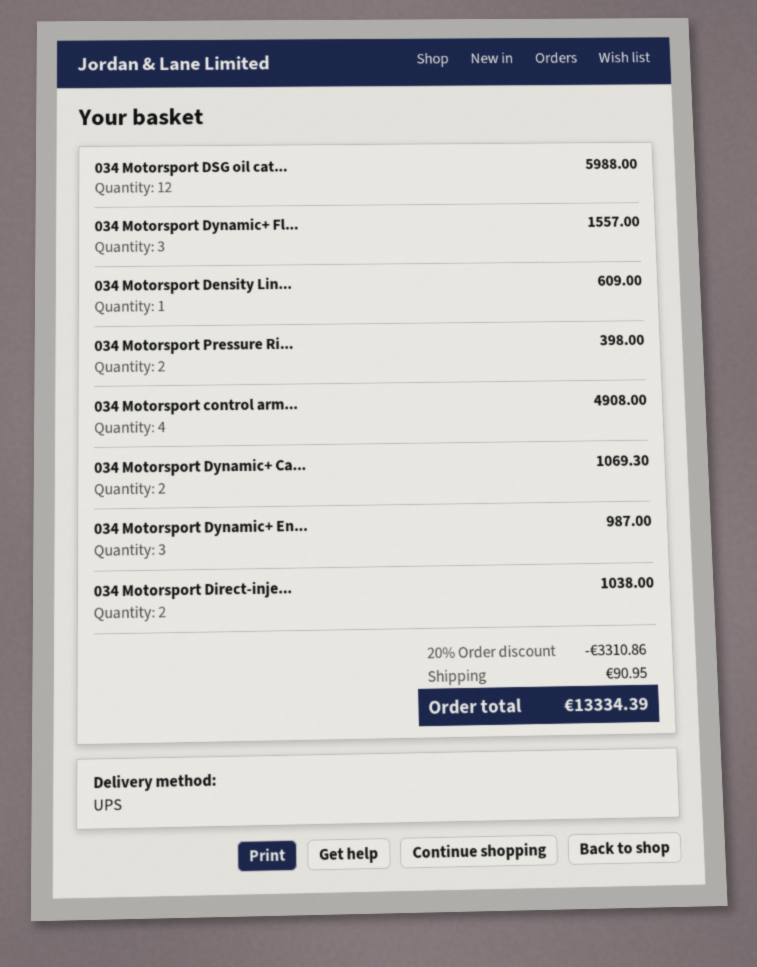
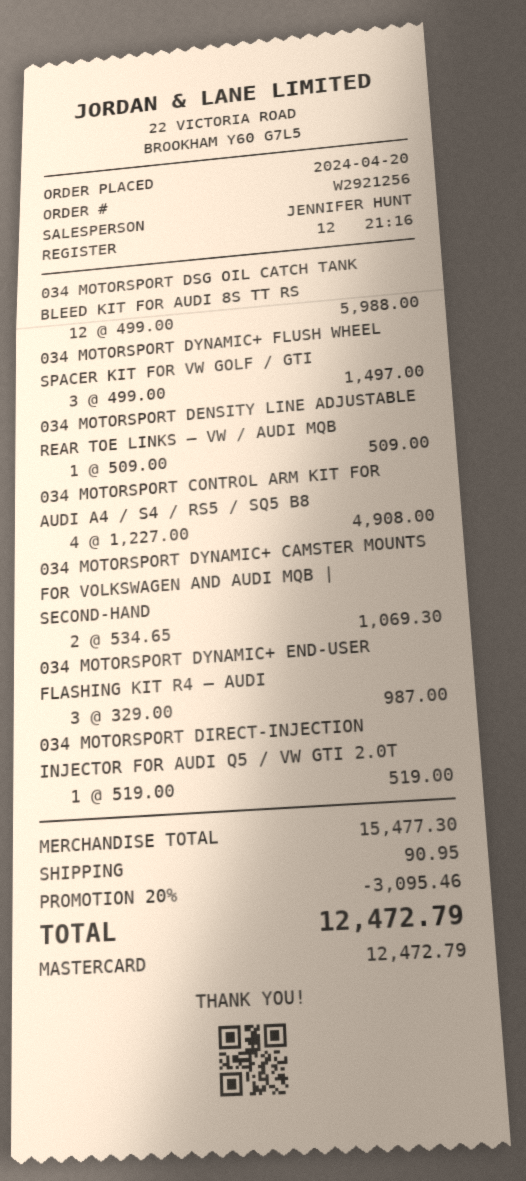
034 Motorsport Dynamic+ Fl...: 3 for 1557.00 -> 3 for 1497.00
034 Motorsport Density Lin...: 1 for 609.00 -> 1 for 509.00
034 Motorsport Pressure Ri...: 2 for 398.00 -> none
034 Motorsport Direct-inje...: 2 for 1038.00 -> 1 for 519.00
discount: 20% = 3310.86 -> 20% = 3095.46
total: 13334.39 -> 12472.79

